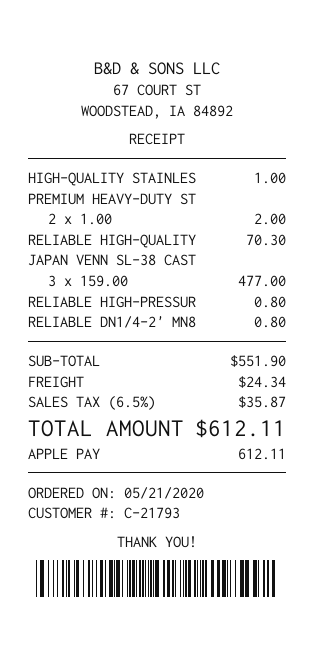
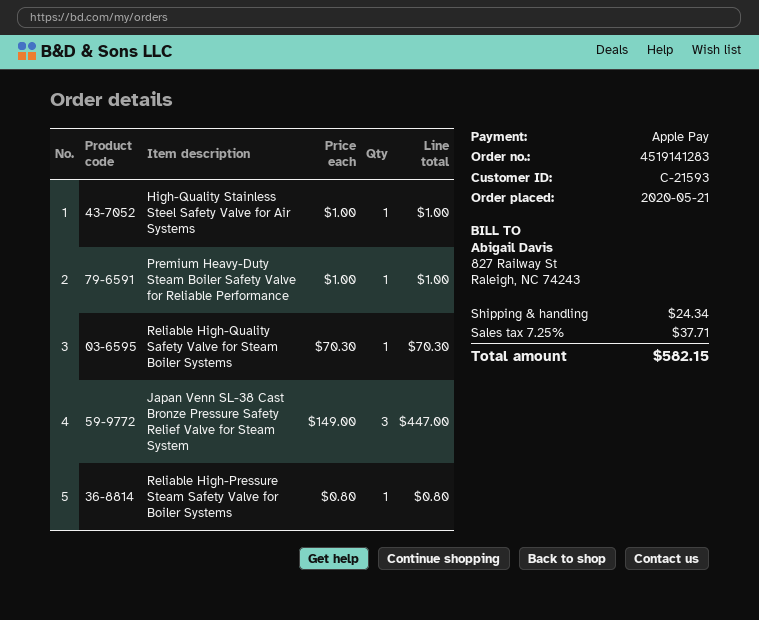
customer number: C-21793 -> C-21593
PREMIUM HEAVY-DUTY ST: 2 x 1.00 = 2.00 -> 1 x 1.00 = 1.00
JAPAN VENN SL-38 CAST: 3 x 159.00 = 477.00 -> 3 x 149.00 = 447.00
RELIABLE DN1/4-2' MN8: 1 x 0.80 = 0.80 -> none
tax: 6.5% = 35.87 -> 7.25% = 37.71
total: 612.11 -> 582.15

